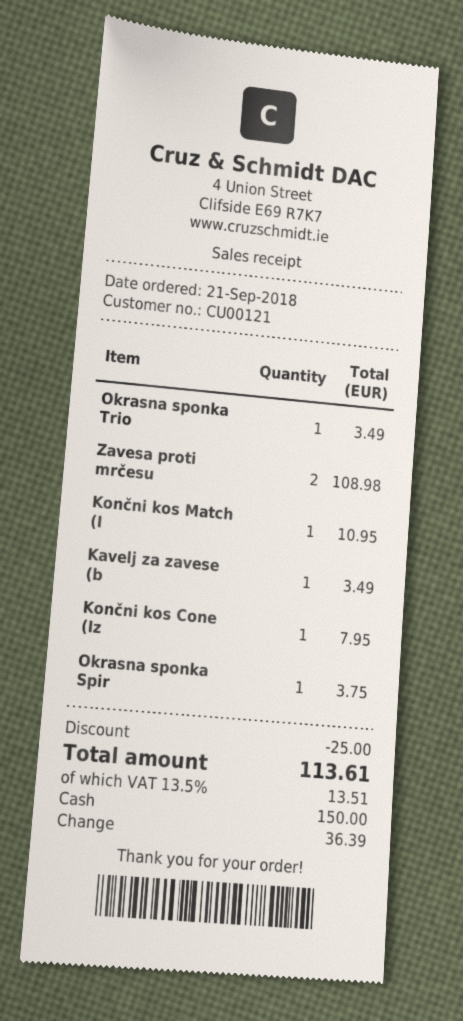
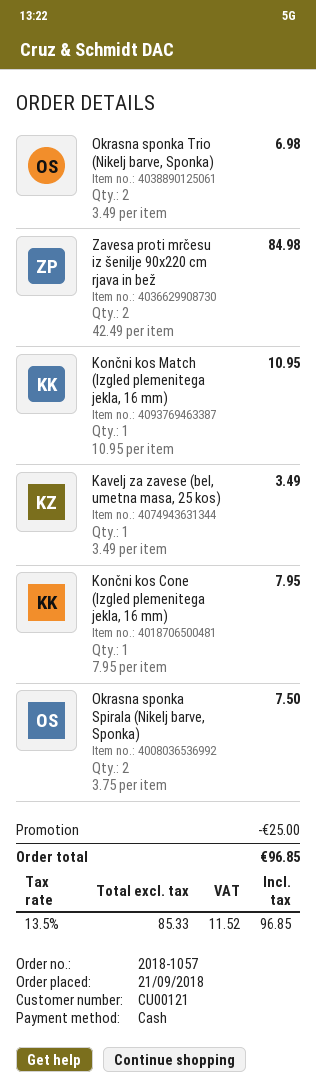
Okrasna sponka Trio: 1 for 3.49 -> 2 for 6.98
Zavesa proti mrčesu: 2 for 108.98 -> 2 for 84.98
Okrasna sponka Spir: 1 for 3.75 -> 2 for 7.50
tax: 13.5% = 13.51 -> 13.5% = 11.52
total: 113.61 -> 96.85

